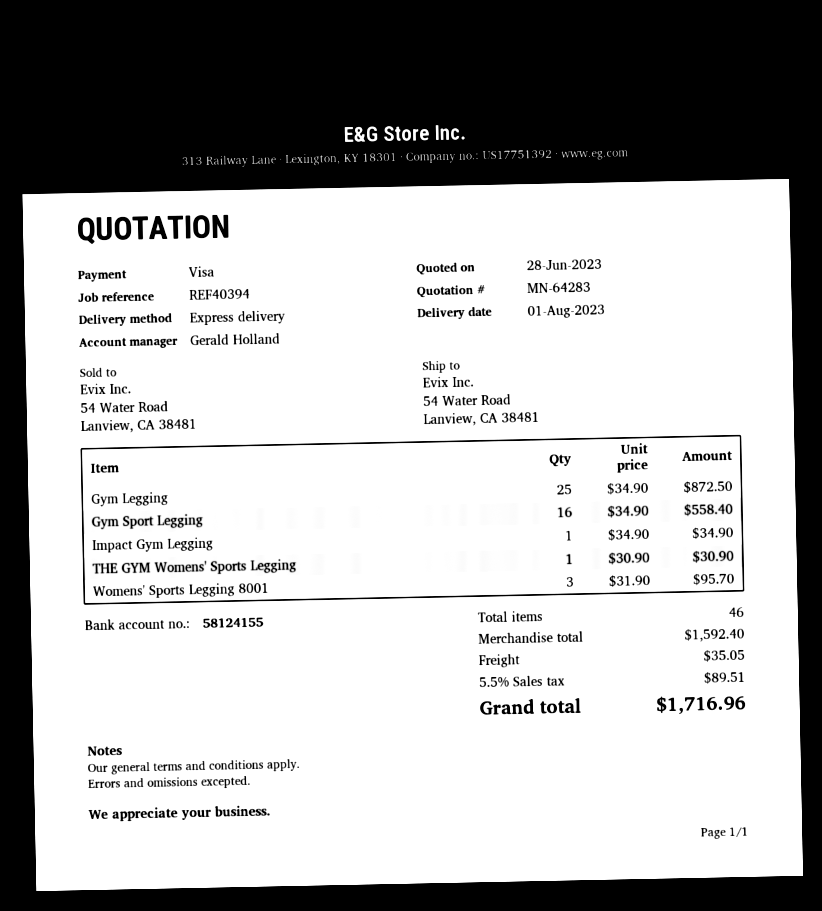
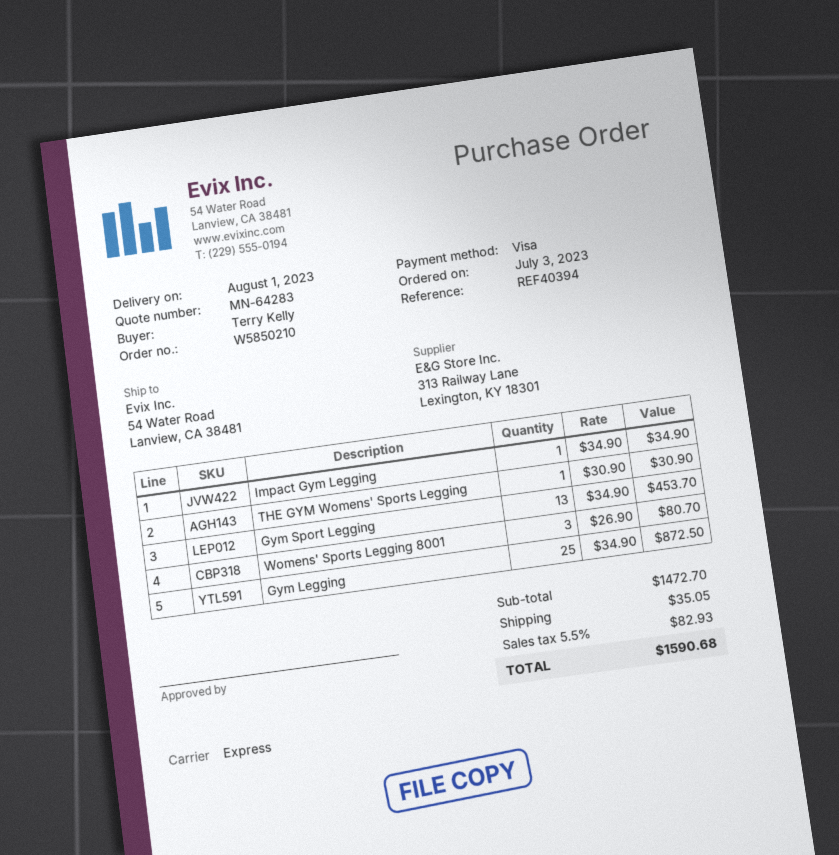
Gym Sport Legging: 16 x 34.90 = 558.40 -> 13 x 34.90 = 453.70
Womens' Sports Legging 8001: 3 x 31.90 = 95.70 -> 3 x 26.90 = 80.70
subtotal: 1592.40 -> 1472.70
tax: 5.5% = 89.51 -> 5.5% = 82.93
total: 1716.96 -> 1590.68

